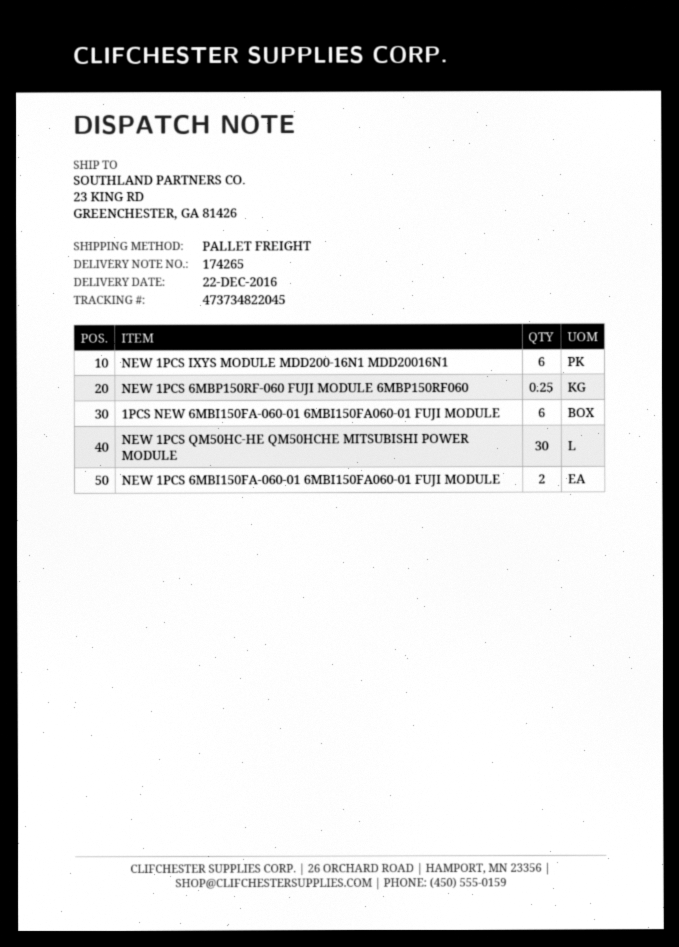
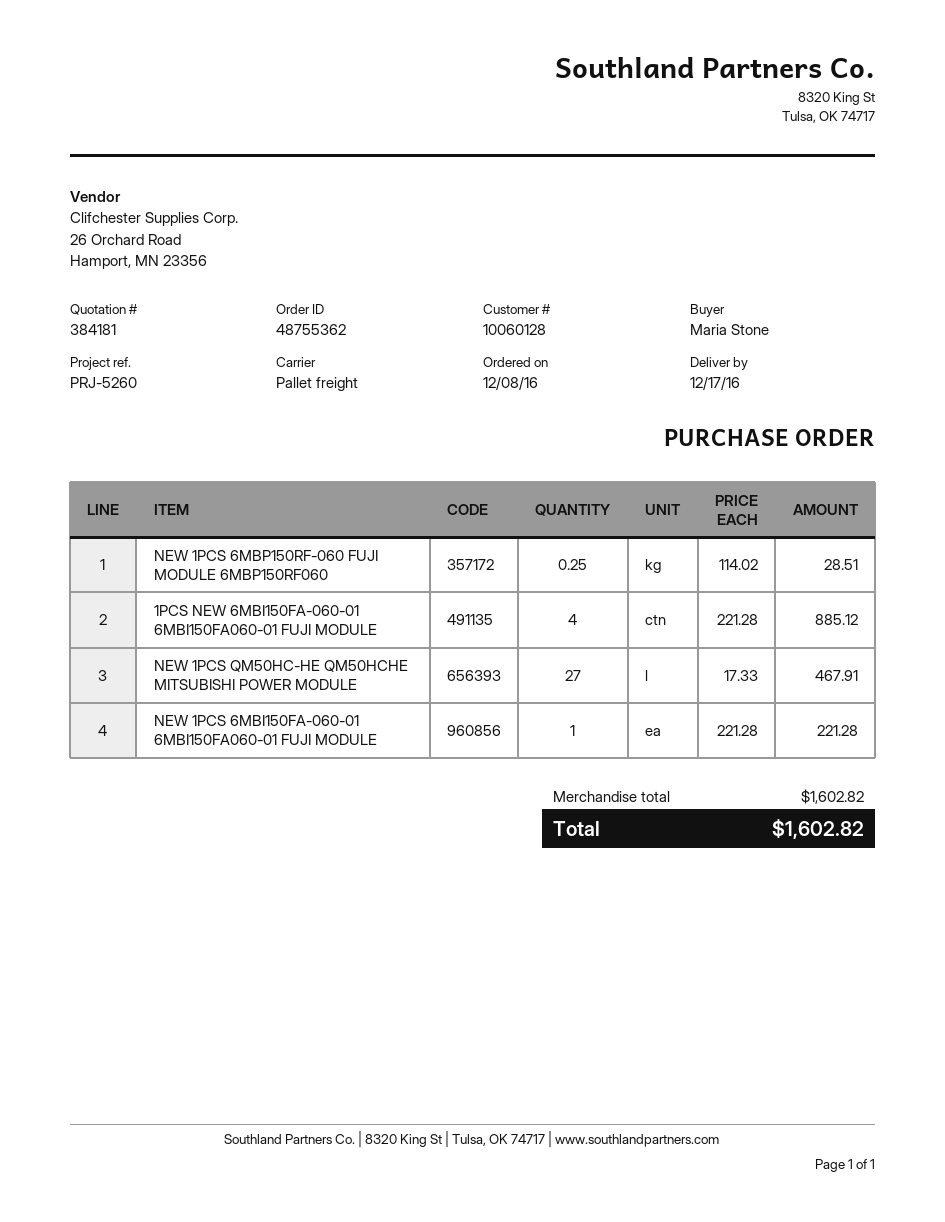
delivery date: 2016-12-22 -> 2016-12-17
NEW 1PCS IXYS MODULE MDD200-16N1 MDD20016N1: 6 -> none
1PCS NEW 6MBI150FA-060-01 6MBI150FA060-01 FUJI MODULE: 6 -> 4
NEW 1PCS QM50HC-HE QM50HCHE MITSUBISHI POWER MODULE: 30 -> 27
NEW 1PCS 6MBI150FA-060-01 6MBI150FA060-01 FUJI MODULE: 2 -> 1

